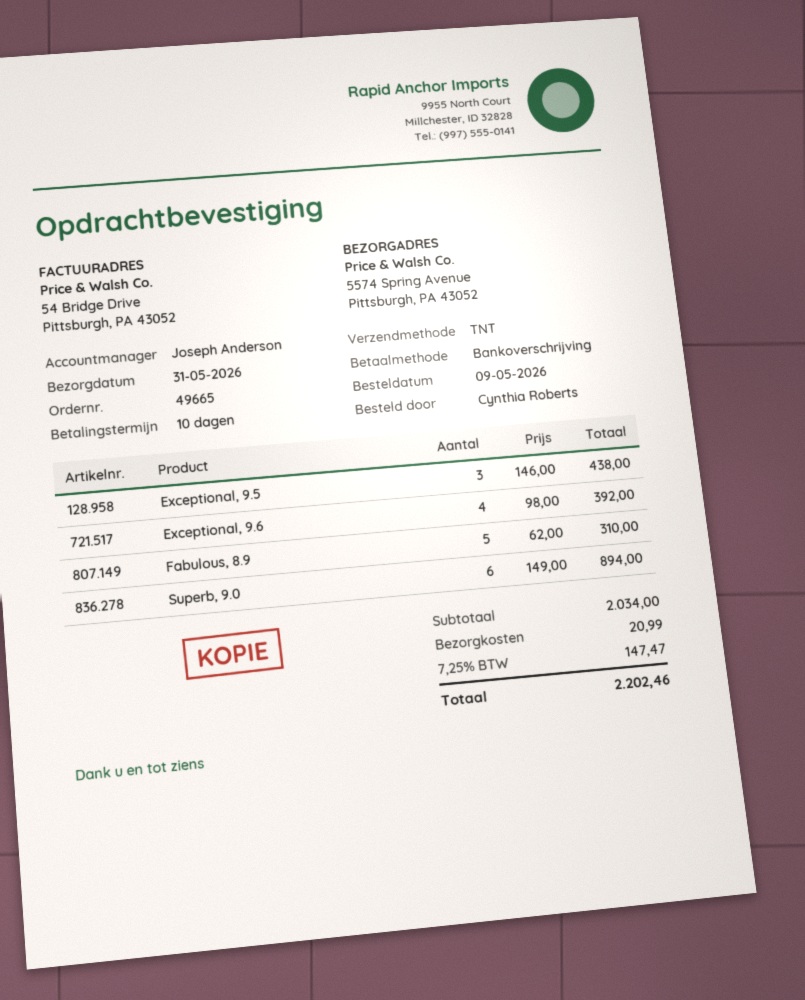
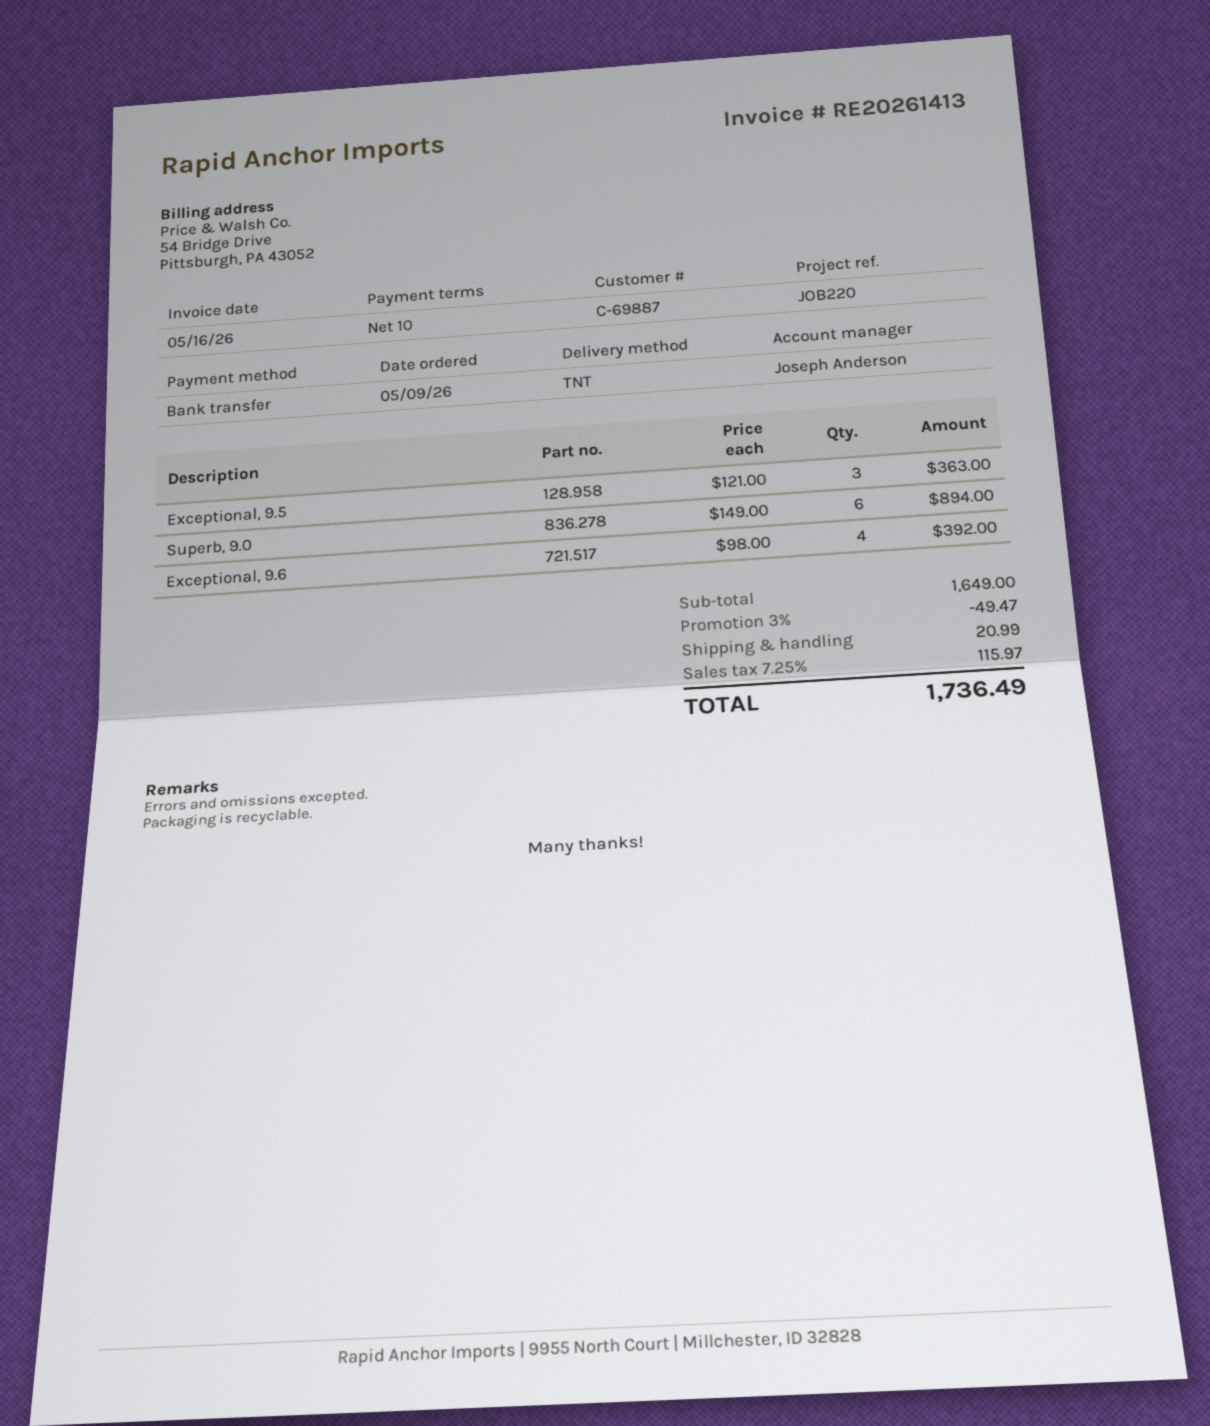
Exceptional, 9.5: 3 x 146.00 = 438.00 -> 3 x 121.00 = 363.00
Fabulous, 8.9: 5 x 62.00 = 310.00 -> none
subtotal: 2034.00 -> 1649.00
discount: none -> 3% = 49.47
tax: 7.25% = 147.47 -> 7.25% = 115.97
total: 2202.46 -> 1736.49

